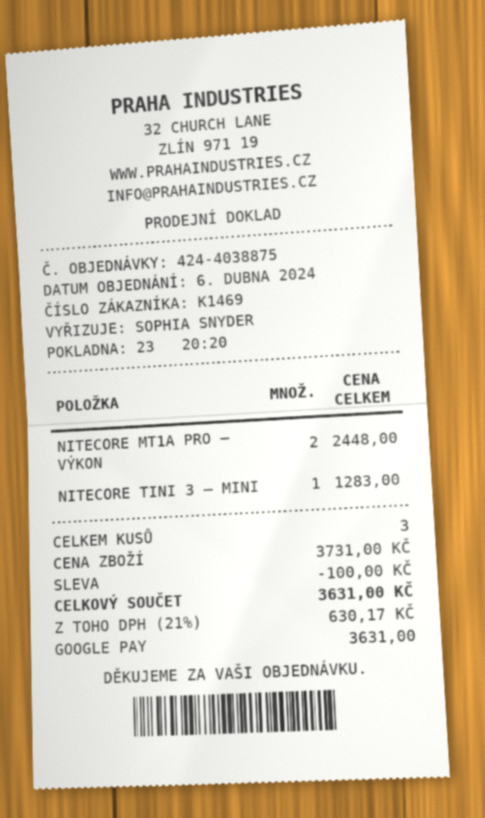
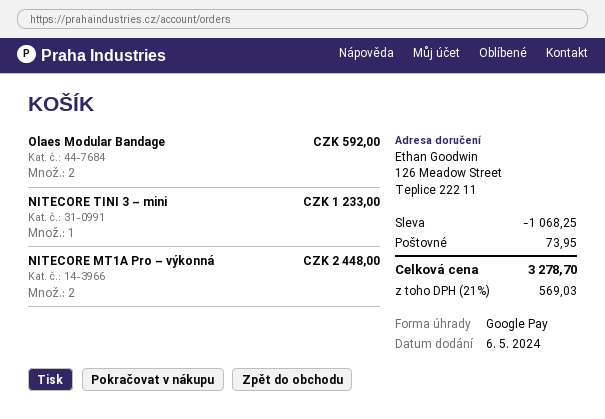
NITECORE TINI 3 – MINI: 1 for 1283.00 -> 1 for 1233.00
Olaes Modular Bandage: none -> 2 for 592.00
discount: 100.00 -> 1068.25
shipping: none -> 73.95
tax: 21% = 630.17 -> 21% = 569.03
total: 3631.00 -> 3278.70

